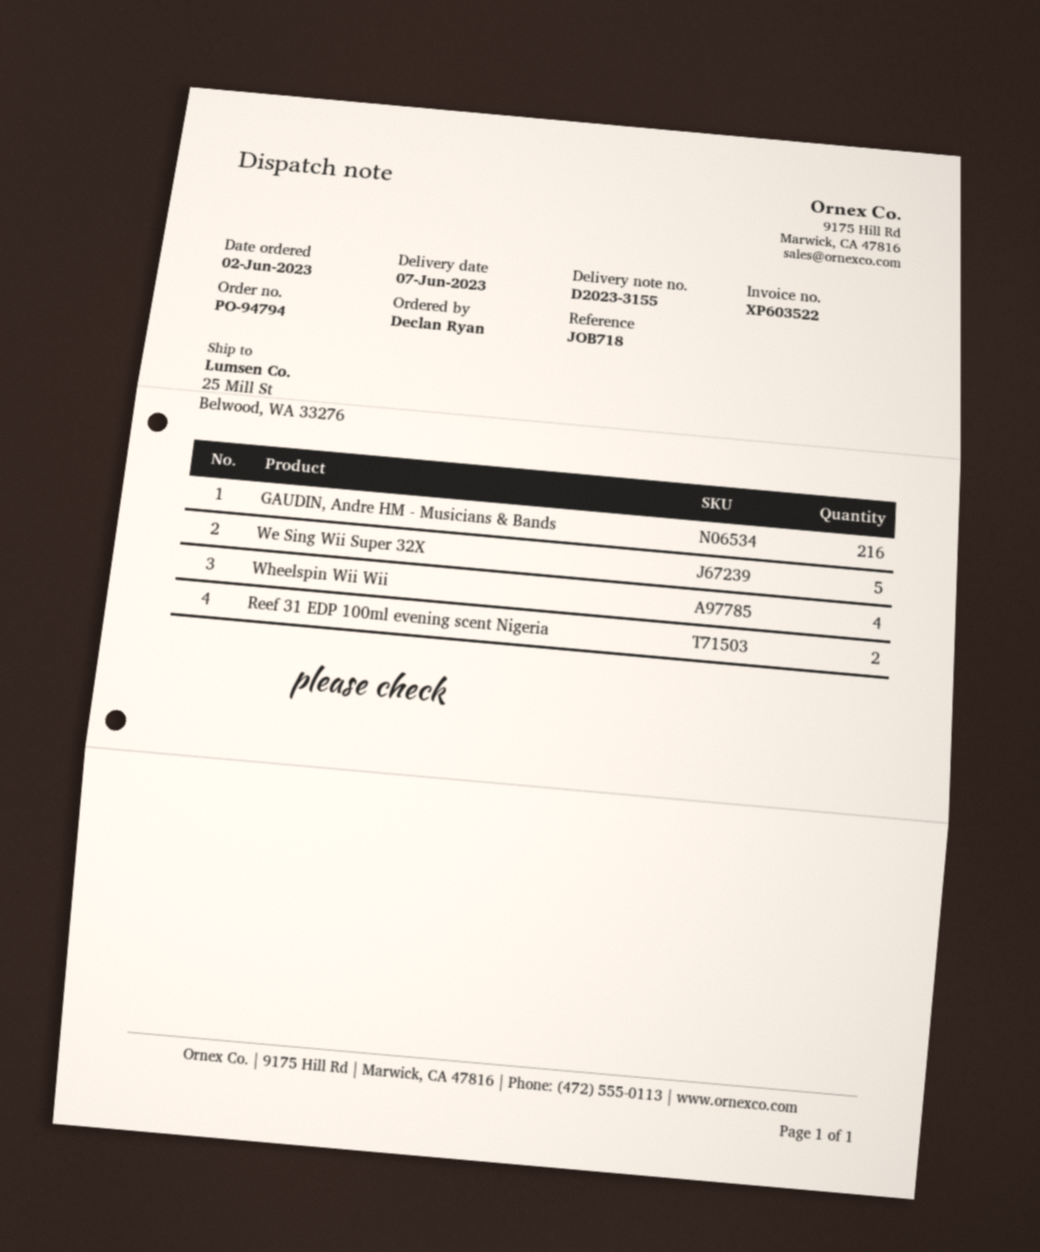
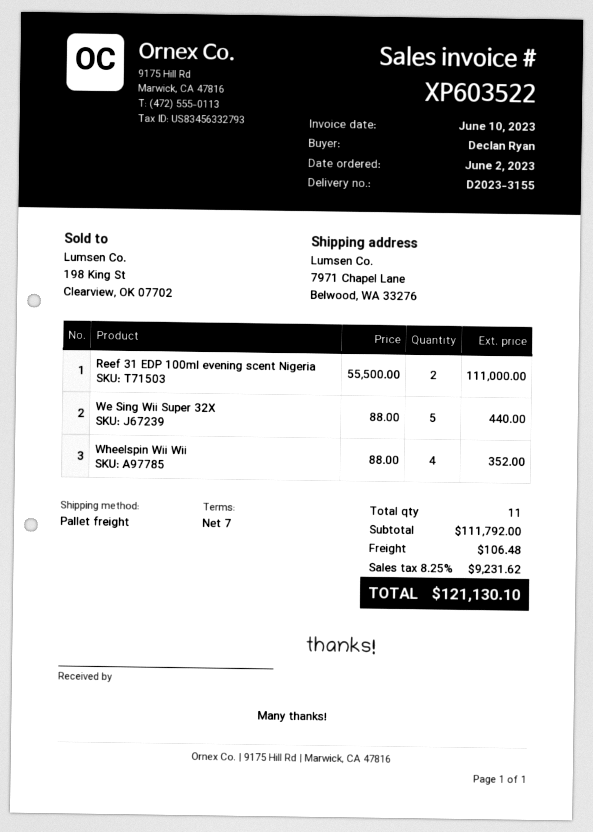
ship to: 25 Mill St, Belwood, WA 33276 -> 7971 Chapel Lane, Belwood, WA 33276
GAUDIN, Andre HM - Musicians & Bands: 216 -> none

